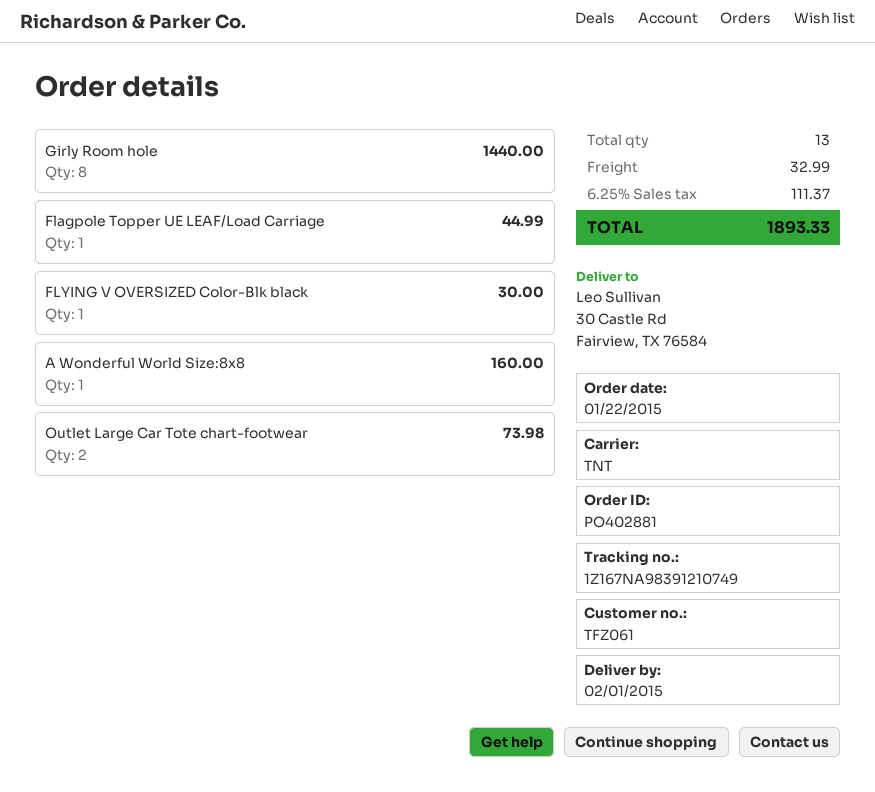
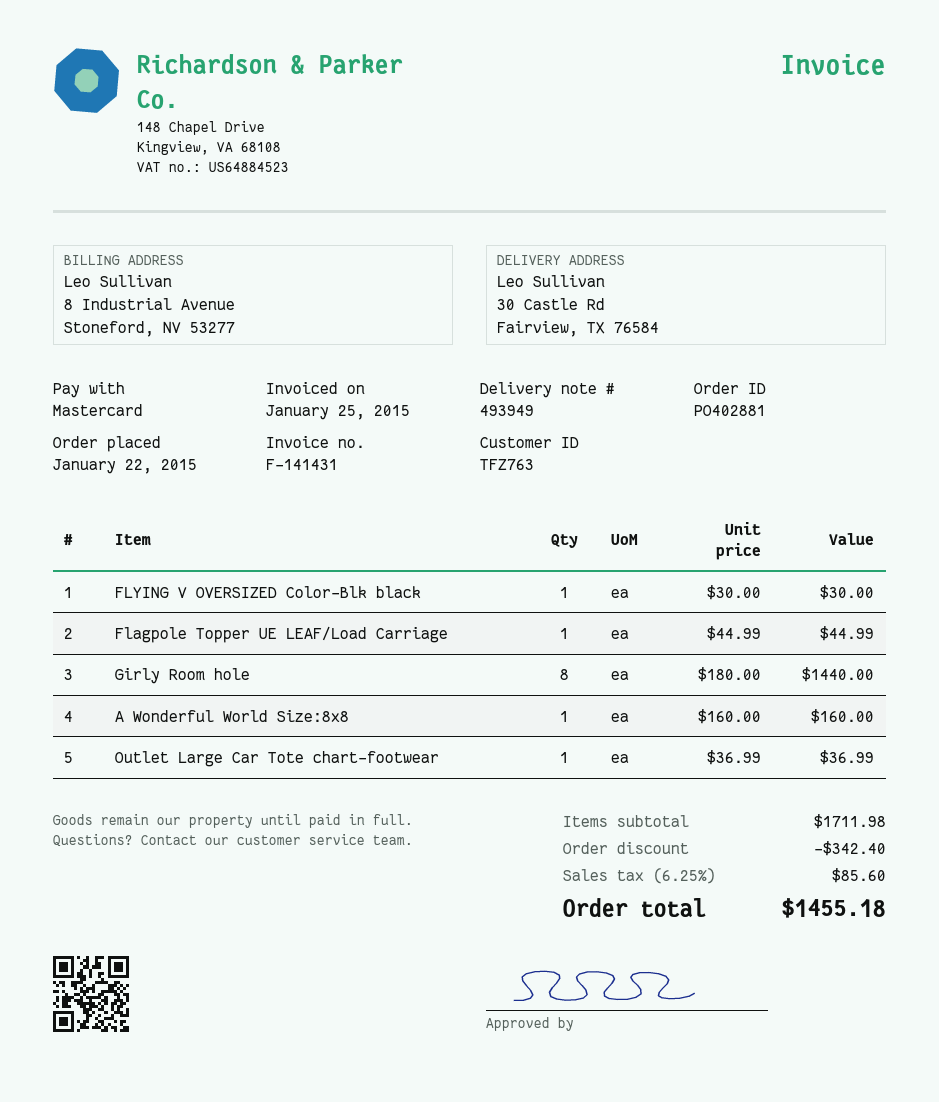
customer number: TFZ061 -> TFZ763
Outlet Large Car Tote chart-footwear: 2 for 73.98 -> 1 for 36.99
discount: none -> 342.40
shipping: 32.99 -> none
tax: 6.25% = 111.37 -> 6.25% = 85.60
total: 1893.33 -> 1455.18

